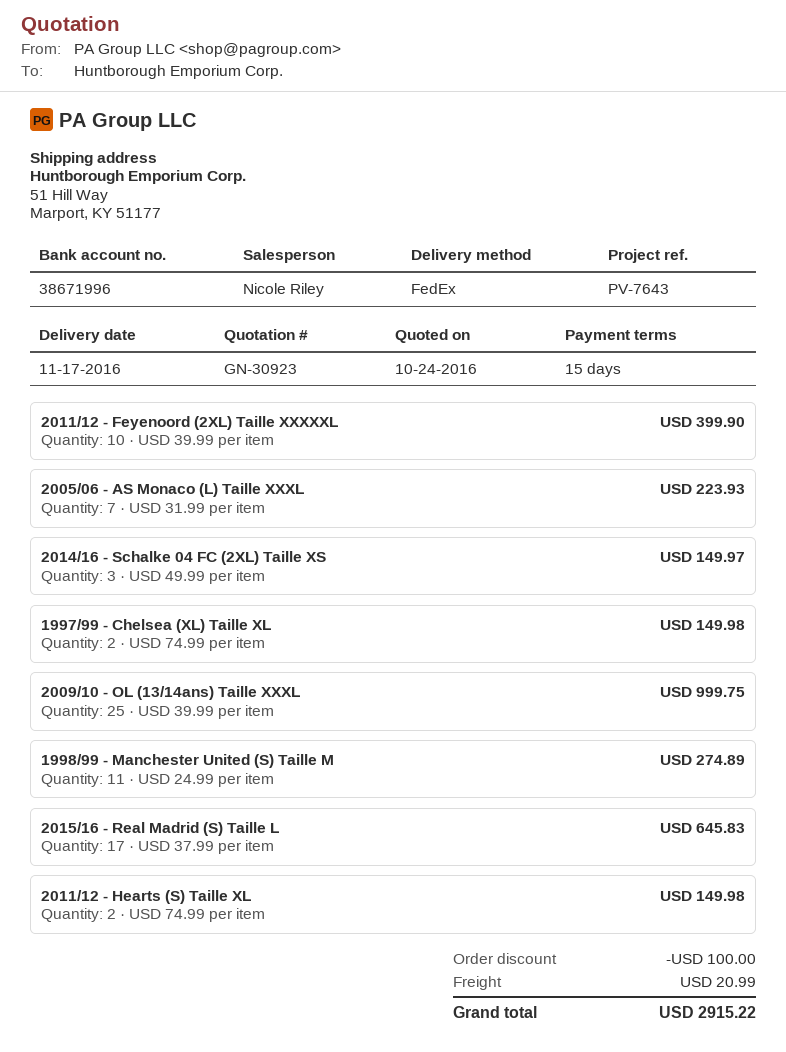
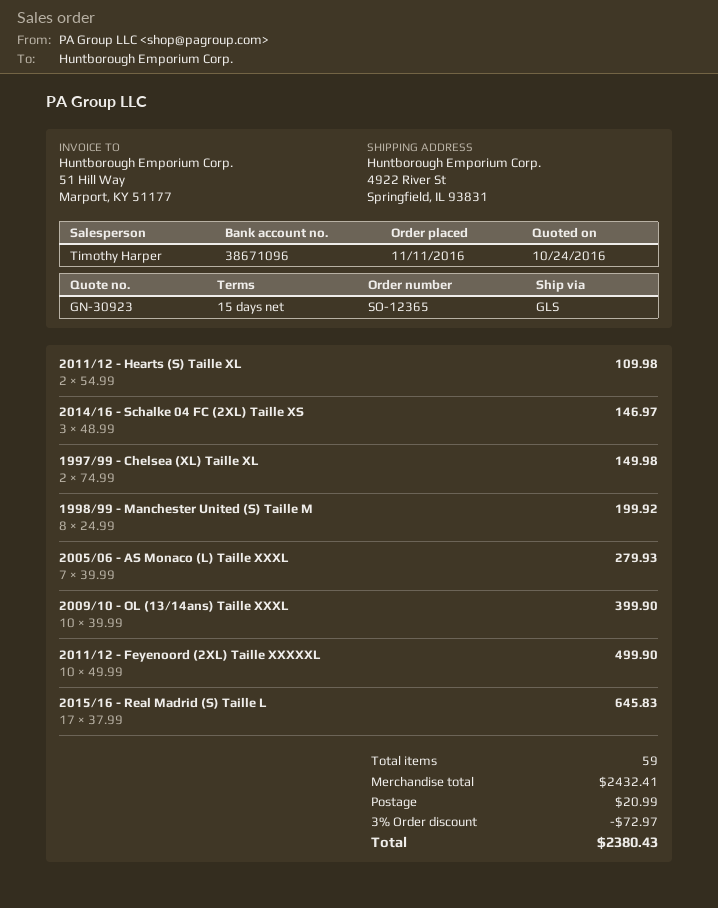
sales rep: Nicole Riley -> Timothy Harper
bank account: 38671996 -> 38671096
shipping method: FedEx -> GLS
ship to: 51 Hill Way, Marport, KY 51177 -> 4922 River St, Springfield, IL 93831
2011/12 - Feyenoord (2XL) Taille XXXXXL: 10 x 39.99 = 399.90 -> 10 x 49.99 = 499.90
2005/06 - AS Monaco (L) Taille XXXL: 7 x 31.99 = 223.93 -> 7 x 39.99 = 279.93
2014/16 - Schalke 04 FC (2XL) Taille XS: 3 x 49.99 = 149.97 -> 3 x 48.99 = 146.97
2009/10 - OL (13/14ans) Taille XXXL: 25 x 39.99 = 999.75 -> 10 x 39.99 = 399.90
1998/99 - Manchester United (S) Taille M: 11 x 24.99 = 274.89 -> 8 x 24.99 = 199.92
2011/12 - Hearts (S) Taille XL: 2 x 74.99 = 149.98 -> 2 x 54.99 = 109.98
discount: 100.00 -> 72.97
total: 2915.22 -> 2380.43

